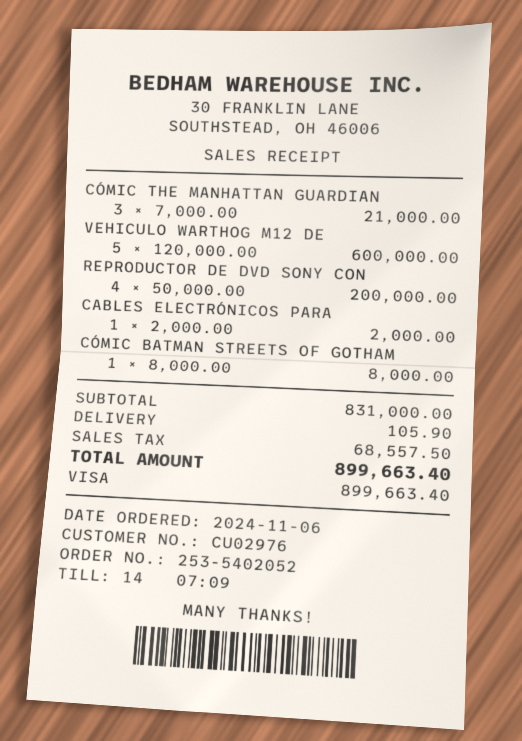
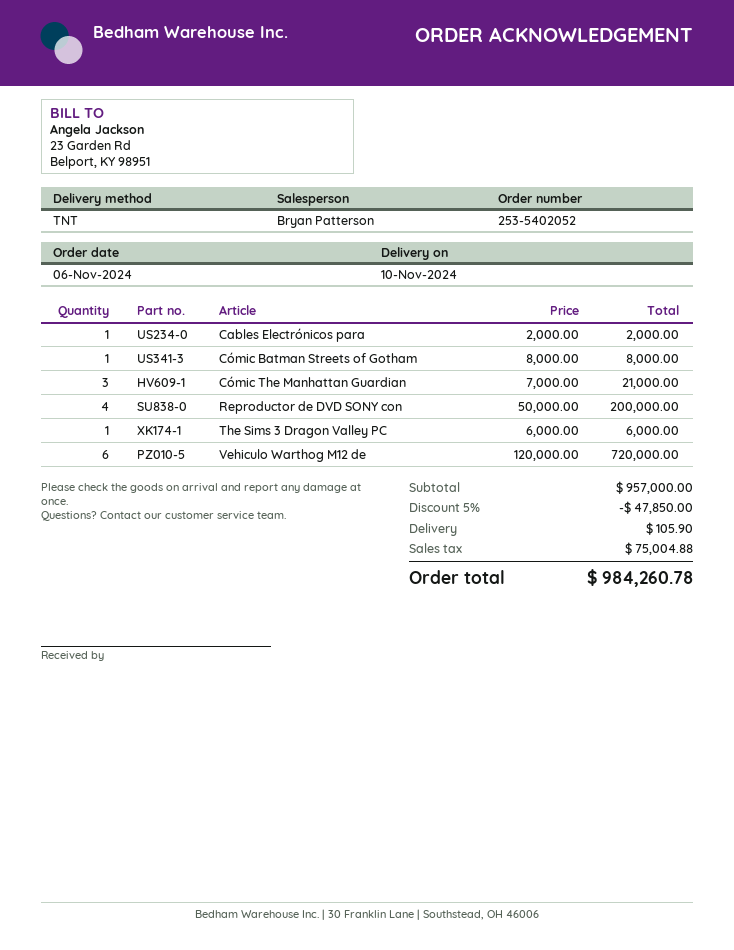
VEHICULO WARTHOG M12 DE: 5 x 120000.00 = 600000.00 -> 6 x 120000.00 = 720000.00
The Sims 3 Dragon Valley PC: none -> 1 x 6000.00 = 6000.00
subtotal: 831000.00 -> 957000.00
discount: none -> 5% = 47850.00
tax: 68557.50 -> 75004.88
total: 899663.40 -> 984260.78

